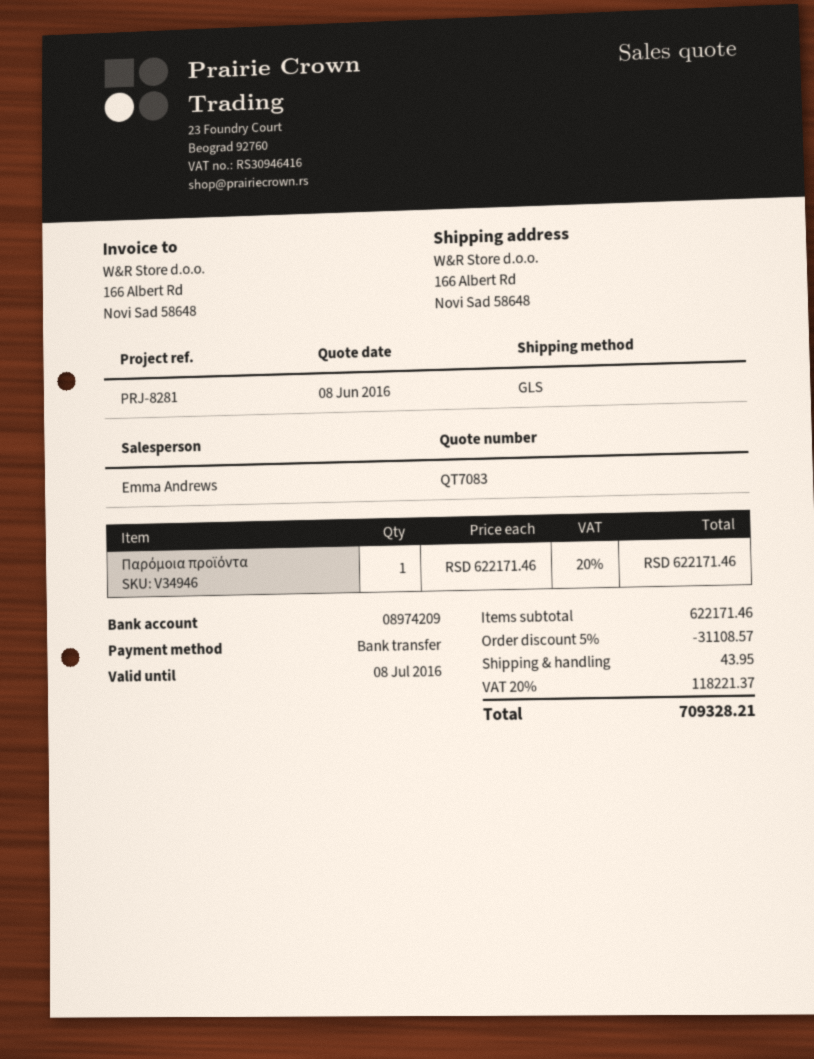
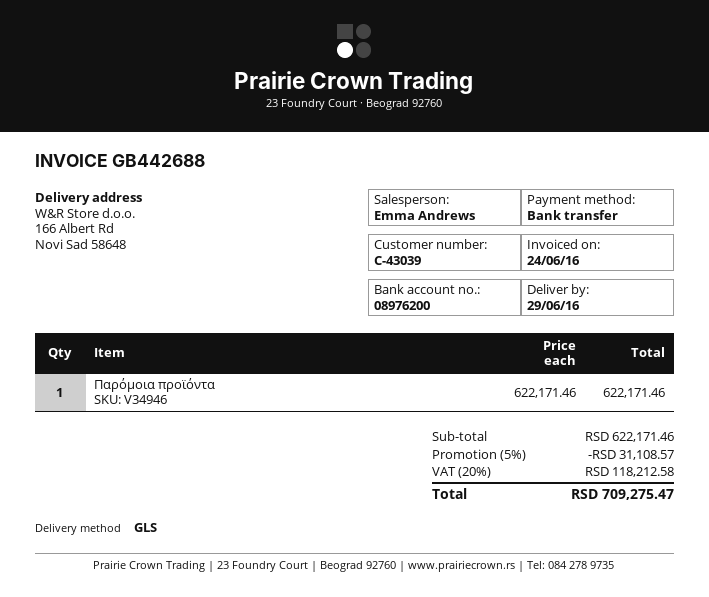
bank account: 08974209 -> 08976200
shipping: 43.95 -> none
tax: 20% = 118221.37 -> 20% = 118212.58
total: 709328.21 -> 709275.47

